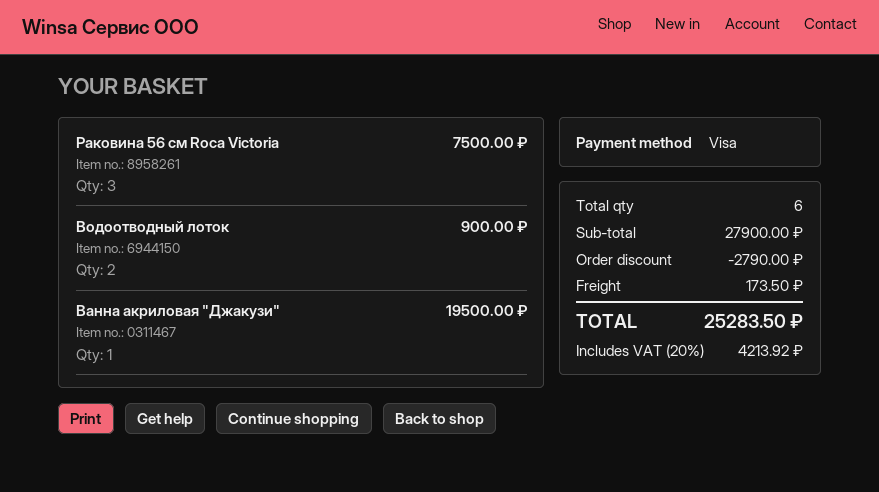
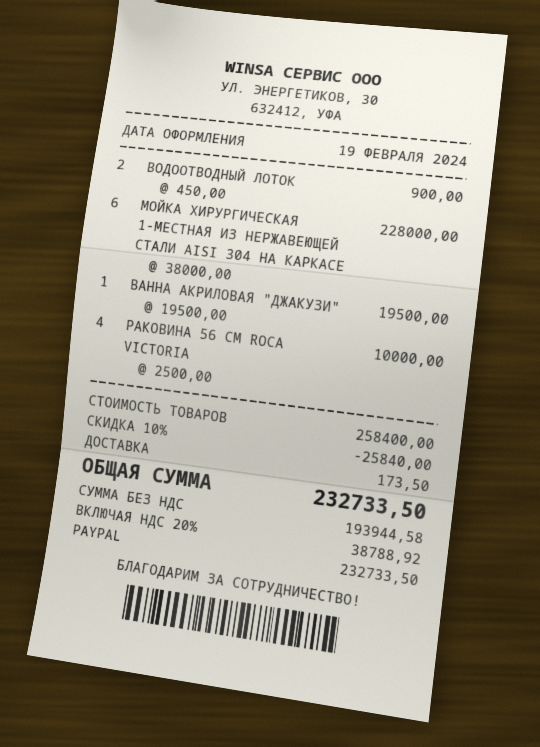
payment method: Visa -> PayPal
Раковина 56 см Roca Victoria: 3 for 7500.00 -> 4 for 10000.00
МОЙКА ХИРУРГИЧЕСКАЯ 1-МЕСТНАЯ ИЗ НЕРЖАВЕЮЩЕЙ СТАЛИ AISI 304 НА КАРКАСЕ: none -> 6 for 228000.00
subtotal: 27900.00 -> 258400.00
discount: 2790.00 -> 25840.00
tax: 20% = 4213.92 -> 20% = 38788.92
total: 25283.50 -> 232733.50

